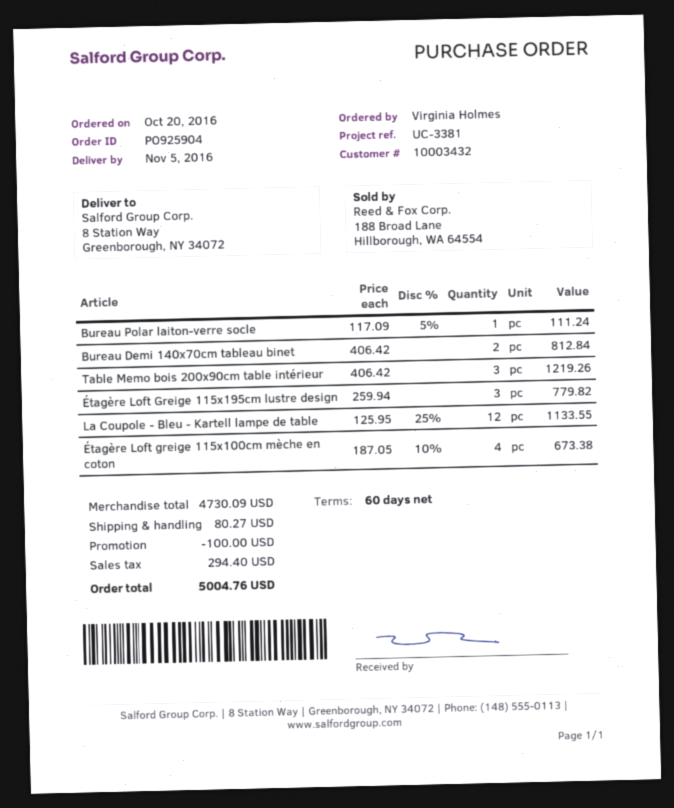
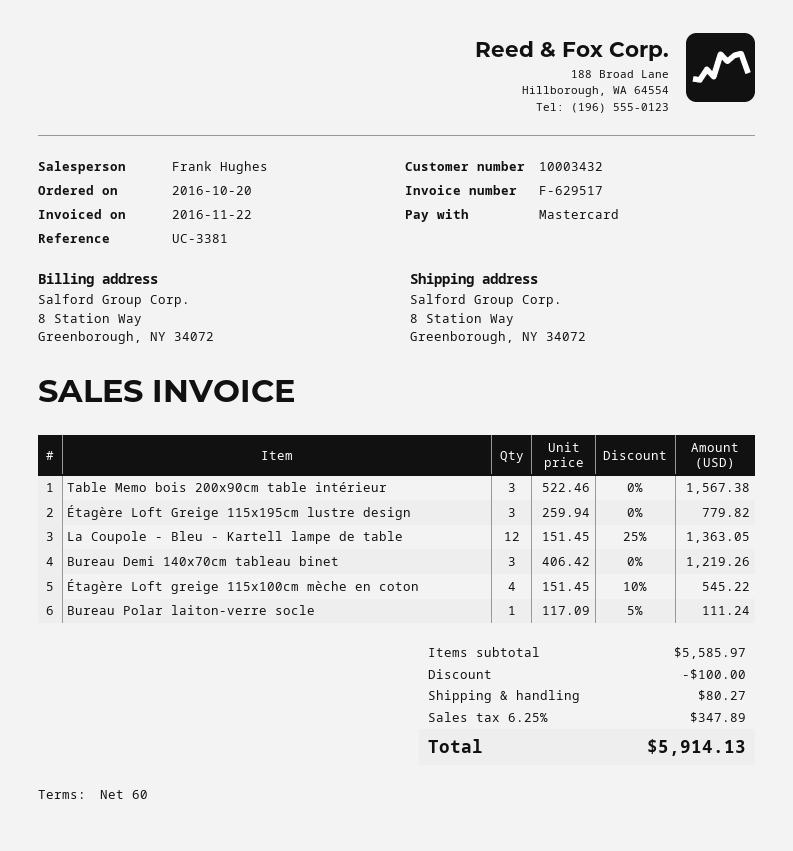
Bureau Demi 140x70cm tableau binet: 2 x 406.42 = 812.84 -> 3 x 406.42 = 1219.26
Table Memo bois 200x90cm table intérieur: 3 x 406.42 = 1219.26 -> 3 x 522.46 = 1567.38
La Coupole - Bleu - Kartell lampe de table: 12 x 125.95 - 25% = 1133.55 -> 12 x 151.45 - 25% = 1363.05
Étagère Loft greige 115x100cm mèche en coton: 4 x 187.05 - 10% = 673.38 -> 4 x 151.45 - 10% = 545.22
subtotal: 4730.09 -> 5585.97
tax: 294.40 -> 347.89
total: 5004.76 -> 5914.13

